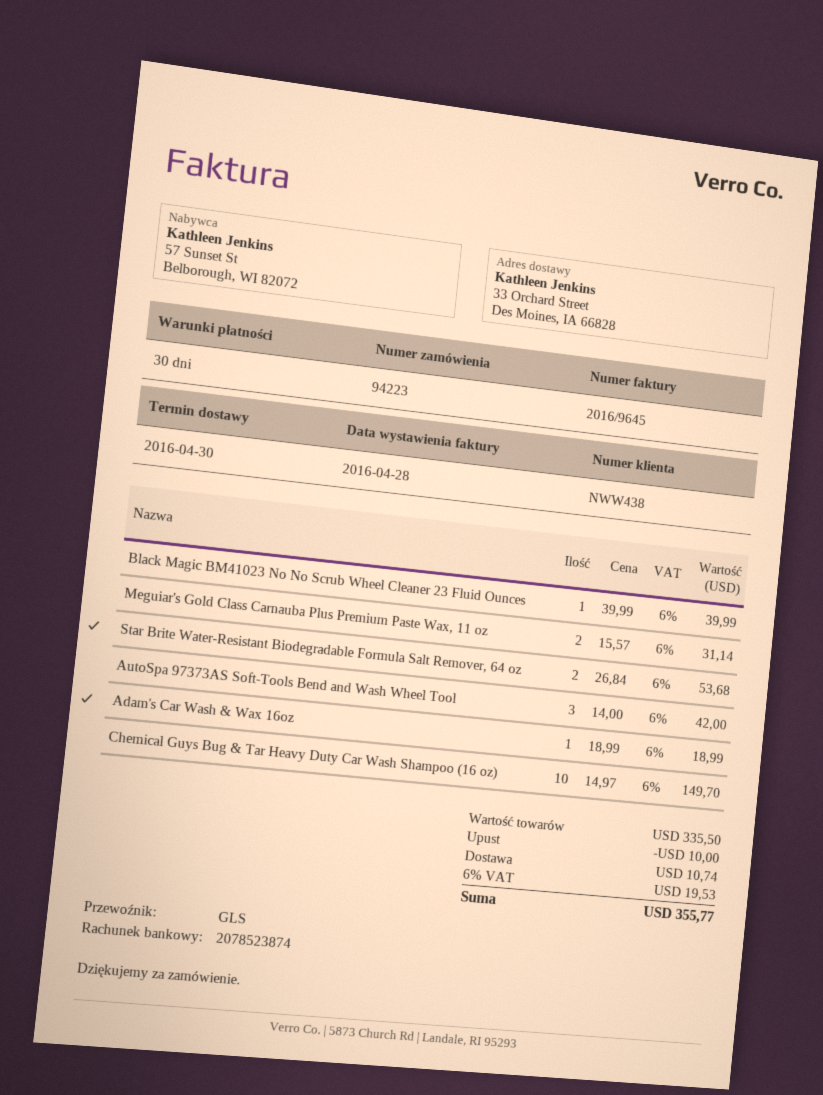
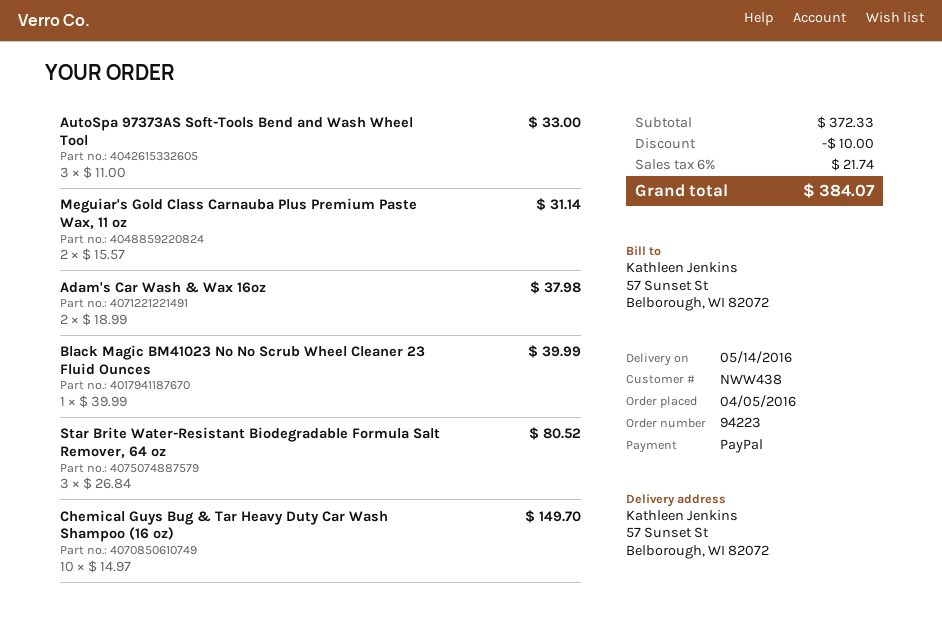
delivery date: 2016-04-30 -> 2016-05-14
ship to: 33 Orchard Street, Des Moines, IA 66828 -> 57 Sunset St, Belborough, WI 82072
Star Brite Water-Resistant Biodegradable Formula Salt Remover, 64 oz: 2 x 26.84 = 53.68 -> 3 x 26.84 = 80.52
AutoSpa 97373AS Soft-Tools Bend and Wash Wheel Tool: 3 x 14.00 = 42.00 -> 3 x 11.00 = 33.00
Adam's Car Wash & Wax 16oz: 1 x 18.99 = 18.99 -> 2 x 18.99 = 37.98
subtotal: 335.50 -> 372.33
shipping: 10.74 -> none
tax: 6% = 19.53 -> 6% = 21.74
total: 355.77 -> 384.07

